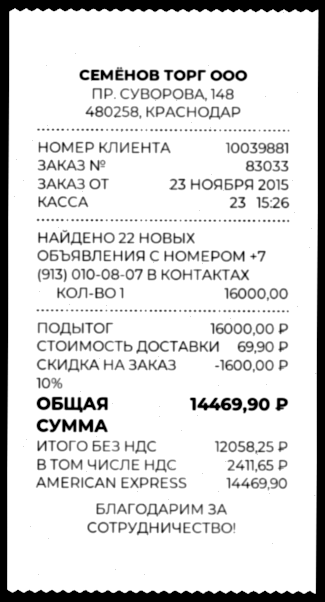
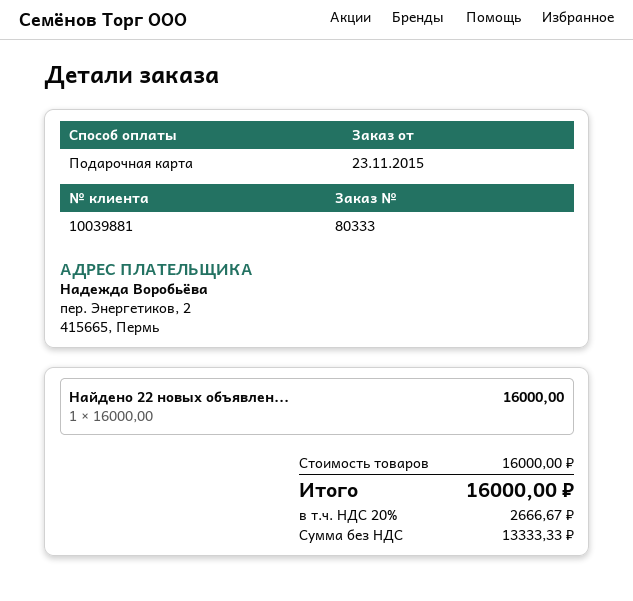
order number: 83033 -> 80333
payment method: American Express -> gift card
discount: 10% = 1600.00 -> none
shipping: 69.90 -> none
net: 12058.25 -> 13333.33
tax: 2411.65 -> 2666.67
total: 14469.90 -> 16000.00

